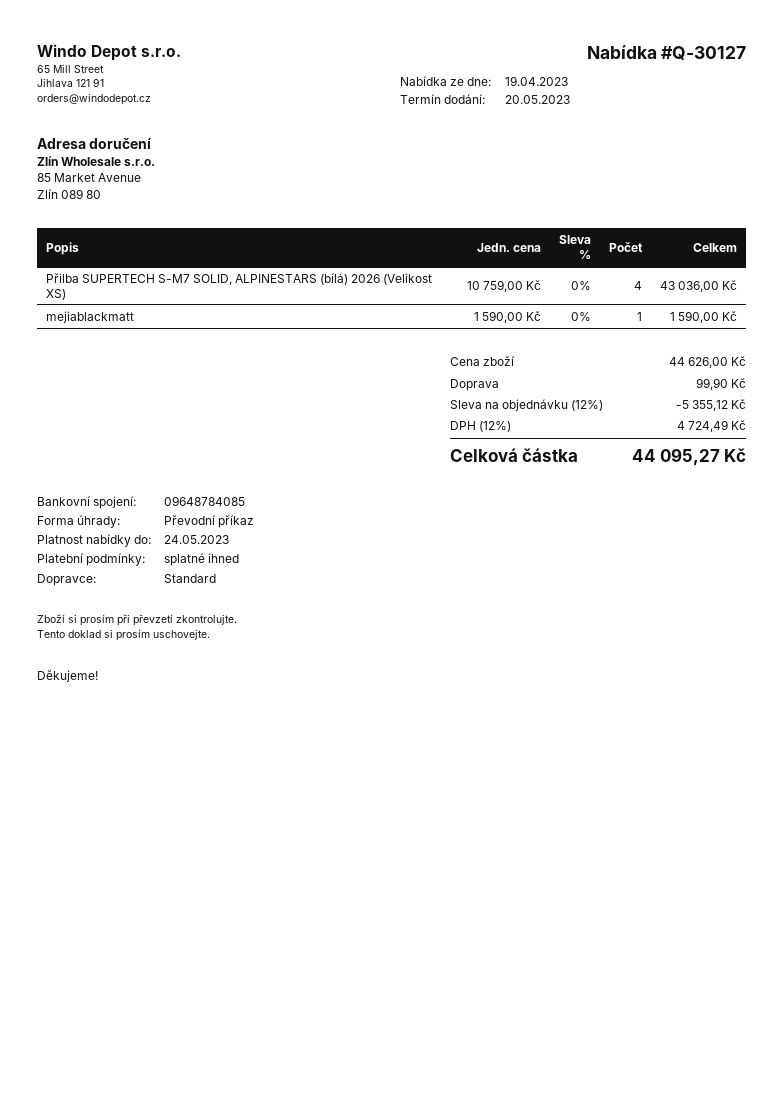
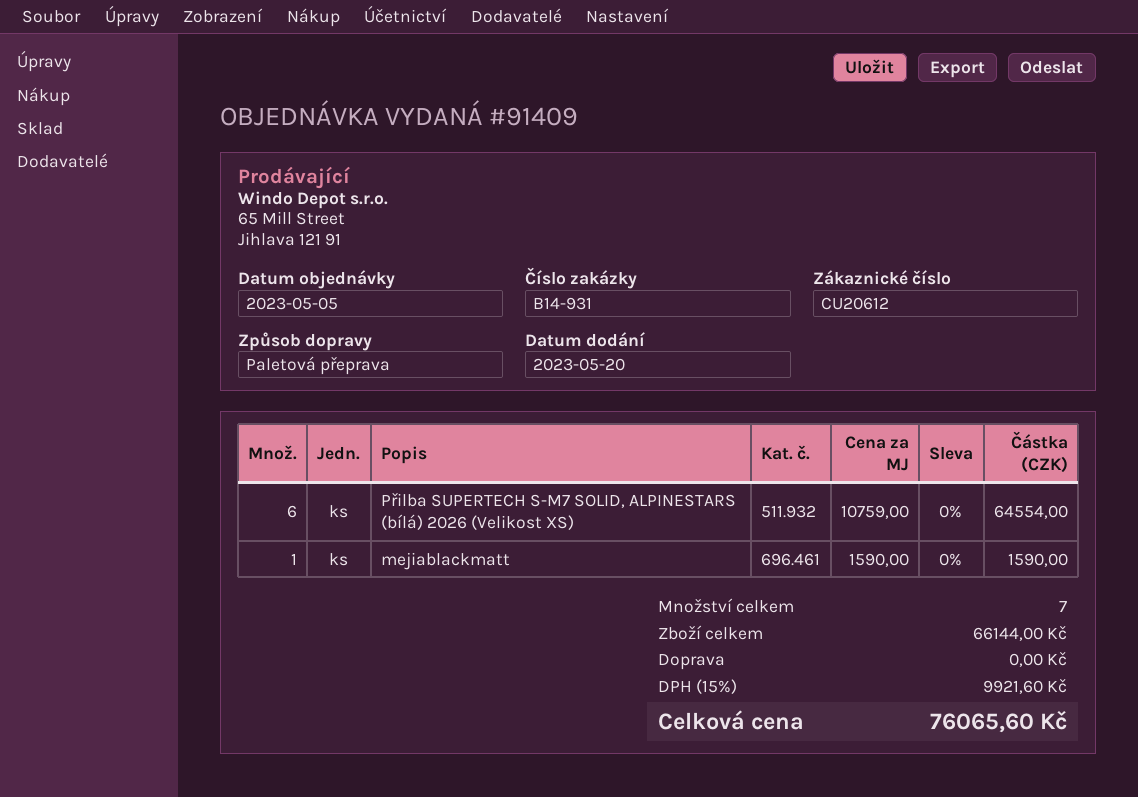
shipping method: standard -> pallet freight
Přilba SUPERTECH S-M7 SOLID, ALPINESTARS (bílá) 2026 (Velikost XS): 4 x 10759.00 = 43036.00 -> 6 x 10759.00 = 64554.00
subtotal: 44626.00 -> 66144.00
discount: 12% = 5355.12 -> none
shipping: 99.90 -> 0.00
tax: 12% = 4724.49 -> 15% = 9921.60
total: 44095.27 -> 76065.60

